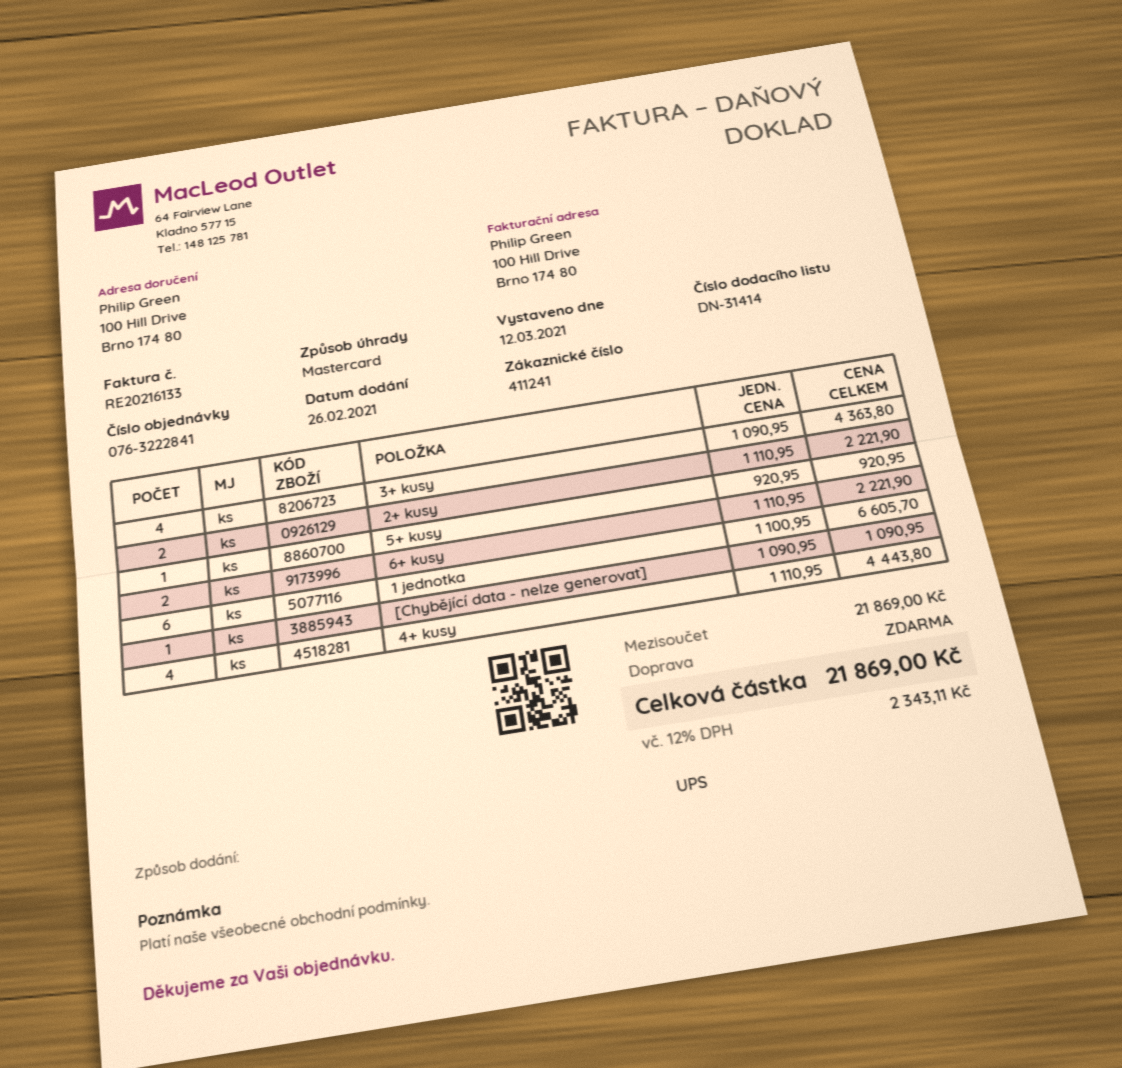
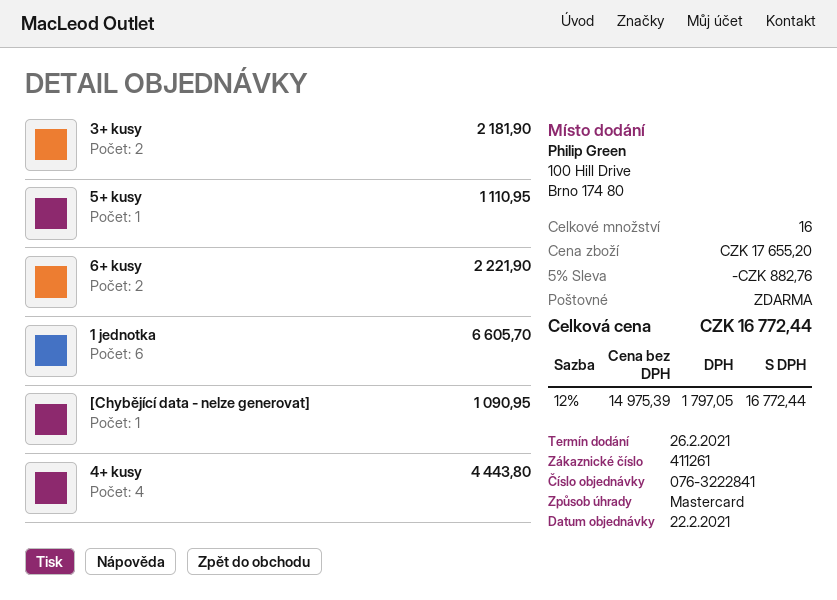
customer number: 411241 -> 411261
3+ kusy: 4 for 4363.80 -> 2 for 2181.90
2+ kusy: 2 for 2221.90 -> none
5+ kusy: 1 for 920.95 -> 1 for 1110.95
subtotal: 21869.00 -> 17655.20
discount: none -> 5% = 882.76
tax: 12% = 2343.11 -> 12% = 1797.05
total: 21869.00 -> 16772.44

